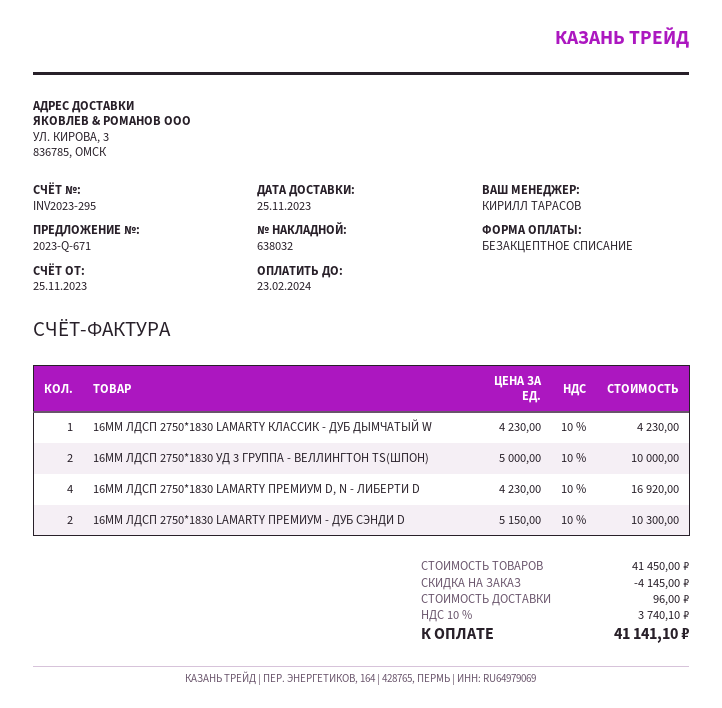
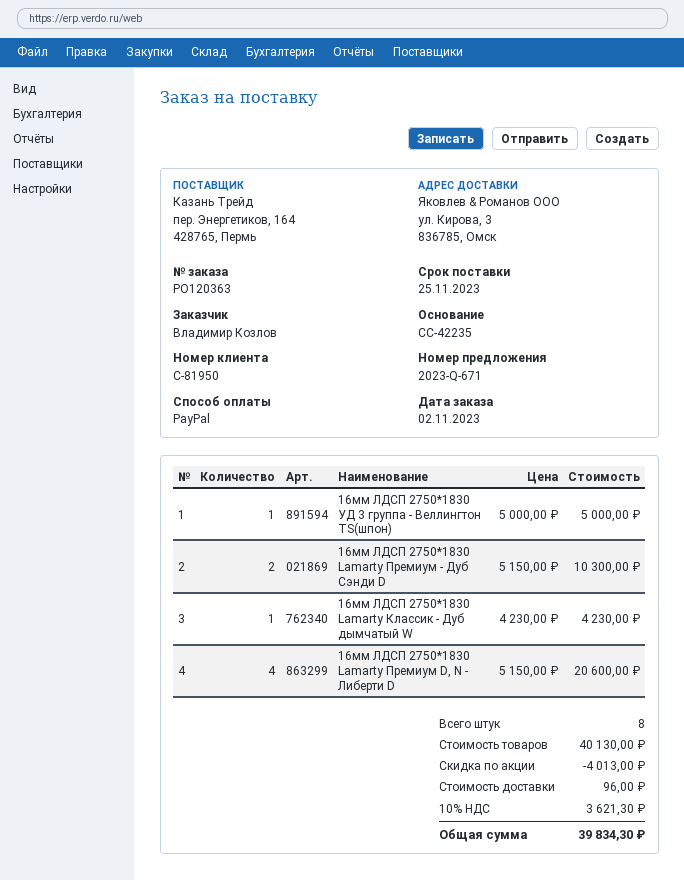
payment method: direct debit -> PayPal
16ММ ЛДСП 2750*1830 УД 3 ГРУППА - ВЕЛЛИНГТОН TS(ШПОН): 2 x 5000.00 = 10000.00 -> 1 x 5000.00 = 5000.00
16ММ ЛДСП 2750*1830 LAMARTY ПРЕМИУМ D, N - ЛИБЕРТИ D: 4 x 4230.00 = 16920.00 -> 4 x 5150.00 = 20600.00
subtotal: 41450.00 -> 40130.00
discount: 4145.00 -> 4013.00
tax: 10% = 3740.10 -> 10% = 3621.30
total: 41141.10 -> 39834.30

